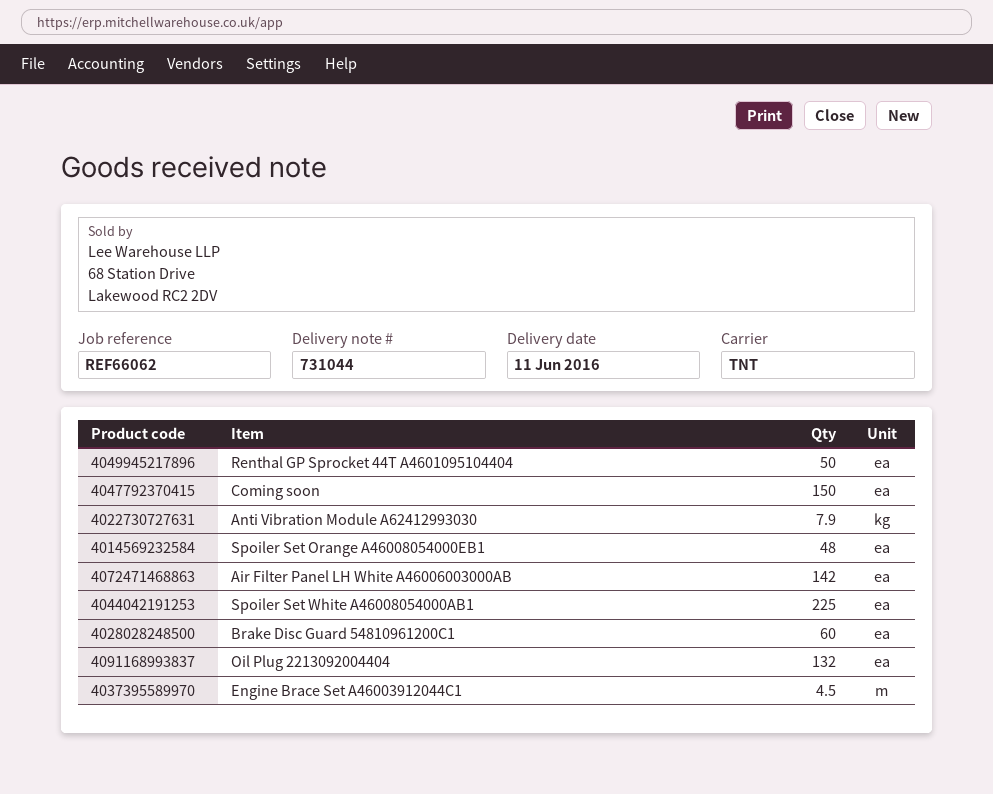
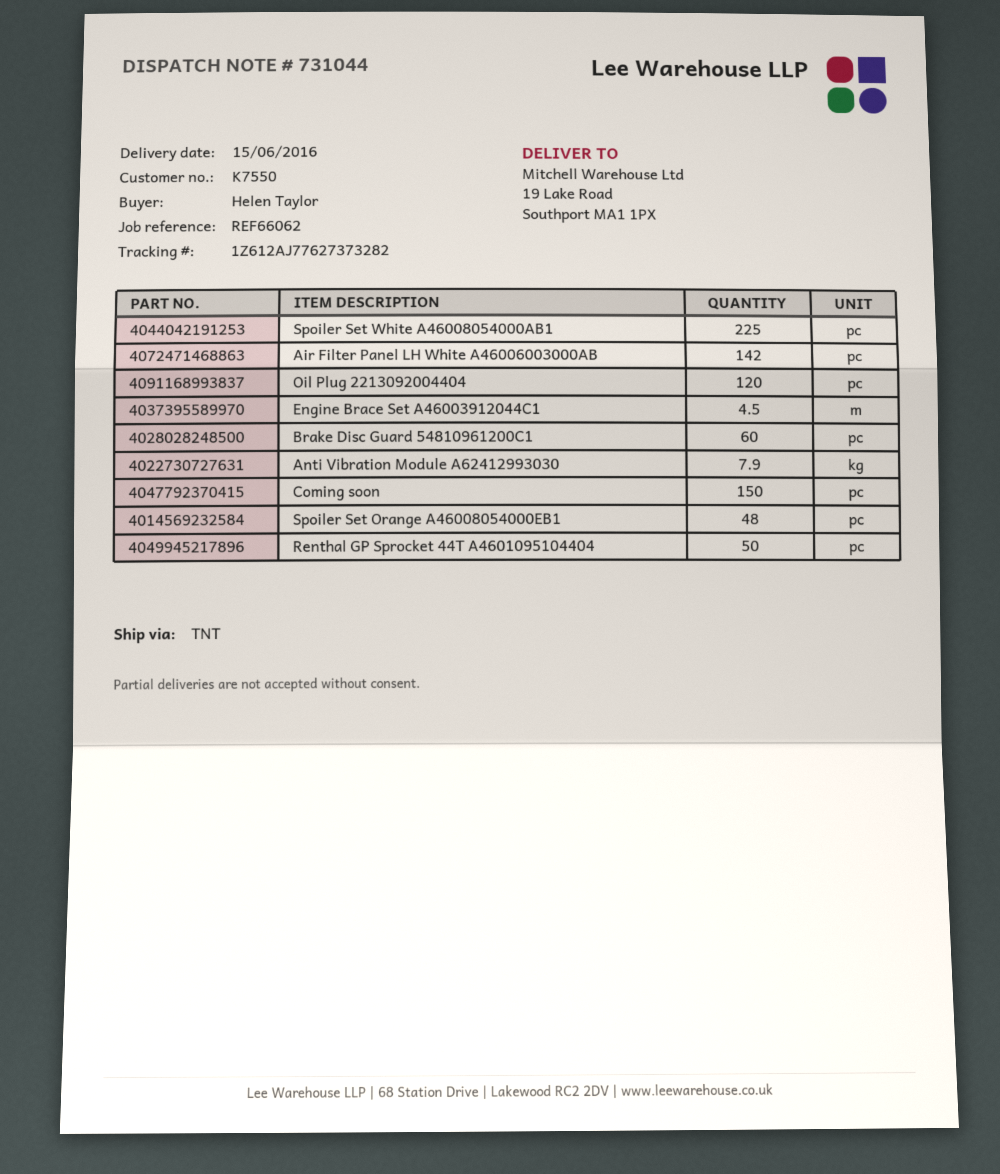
delivery date: 2016-06-11 -> 2016-06-15
Oil Plug 2213092004404: 132 -> 120

